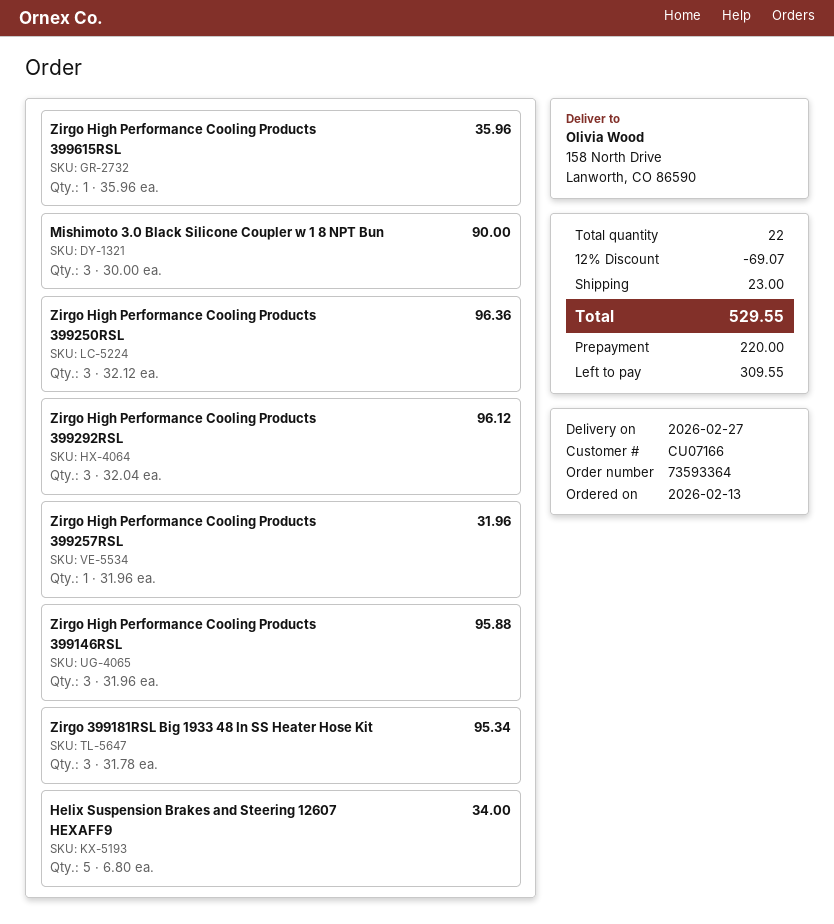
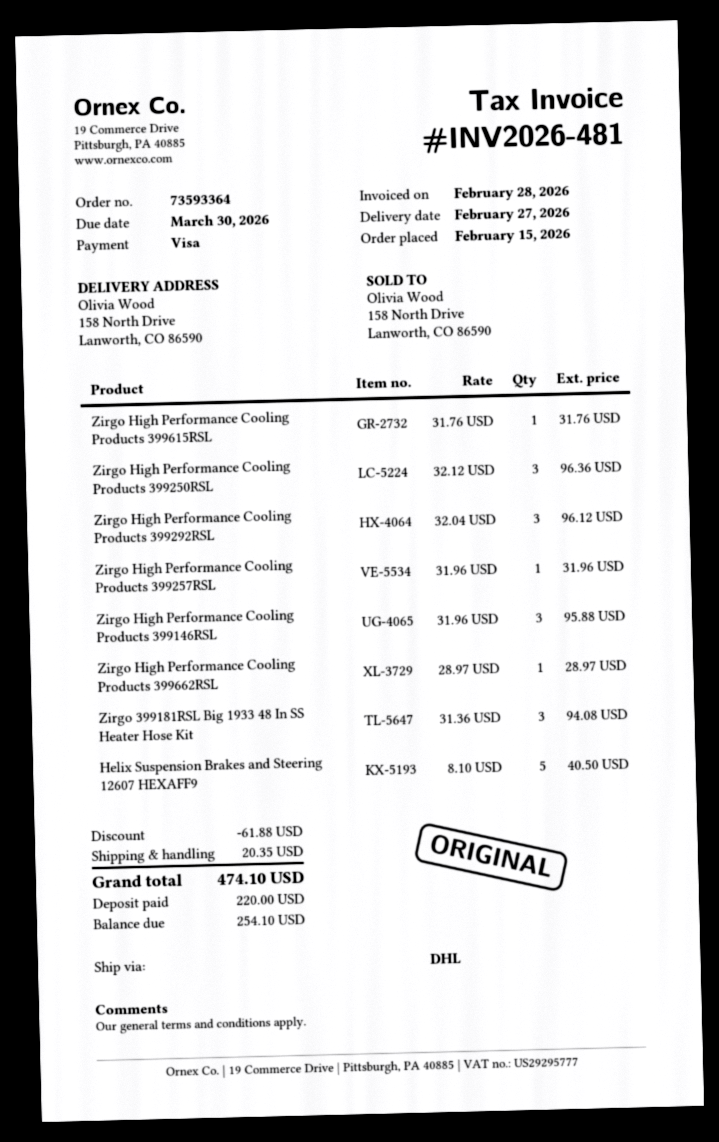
order date: 2026-02-13 -> 2026-02-15
Zirgo High Performance Cooling Products 399615RSL: 1 x 35.96 = 35.96 -> 1 x 31.76 = 31.76
Mishimoto 3.0 Black Silicone Coupler w 1 8 NPT Bun: 3 x 30.00 = 90.00 -> none
Zirgo 399181RSL Big 1933 48 In SS Heater Hose Kit: 3 x 31.78 = 95.34 -> 3 x 31.36 = 94.08
Helix Suspension Brakes and Steering 12607 HEXAFF9: 5 x 6.80 = 34.00 -> 5 x 8.10 = 40.50
Zirgo High Performance Cooling Products 399662RSL: none -> 1 x 28.97 = 28.97
discount: 69.07 -> 61.88
shipping: 23.00 -> 20.35
total: 529.55 -> 474.10
balance: 309.55 -> 254.10

